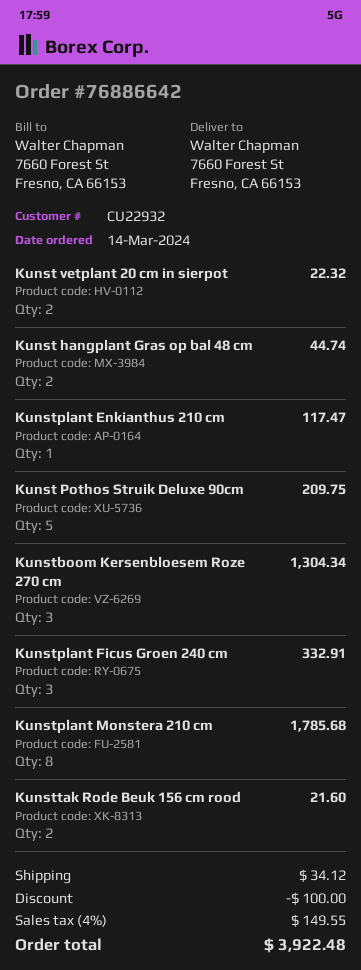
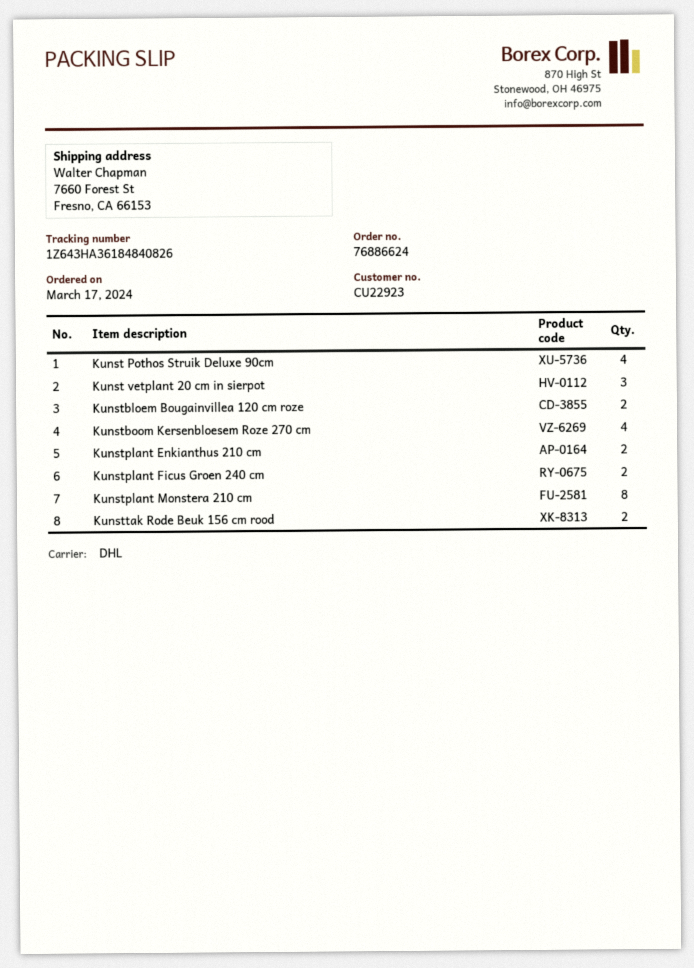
order number: 76886642 -> 76886624
order date: 2024-03-14 -> 2024-03-17
customer number: CU22932 -> CU22923
Kunst vetplant 20 cm in sierpot: 2 -> 3
Kunst hangplant Gras op bal 48 cm: 2 -> none
Kunstplant Enkianthus 210 cm: 1 -> 2
Kunst Pothos Struik Deluxe 90cm: 5 -> 4
Kunstboom Kersenbloesem Roze 270 cm: 3 -> 4
Kunstplant Ficus Groen 240 cm: 3 -> 2
Kunstbloem Bougainvillea 120 cm roze: none -> 2

